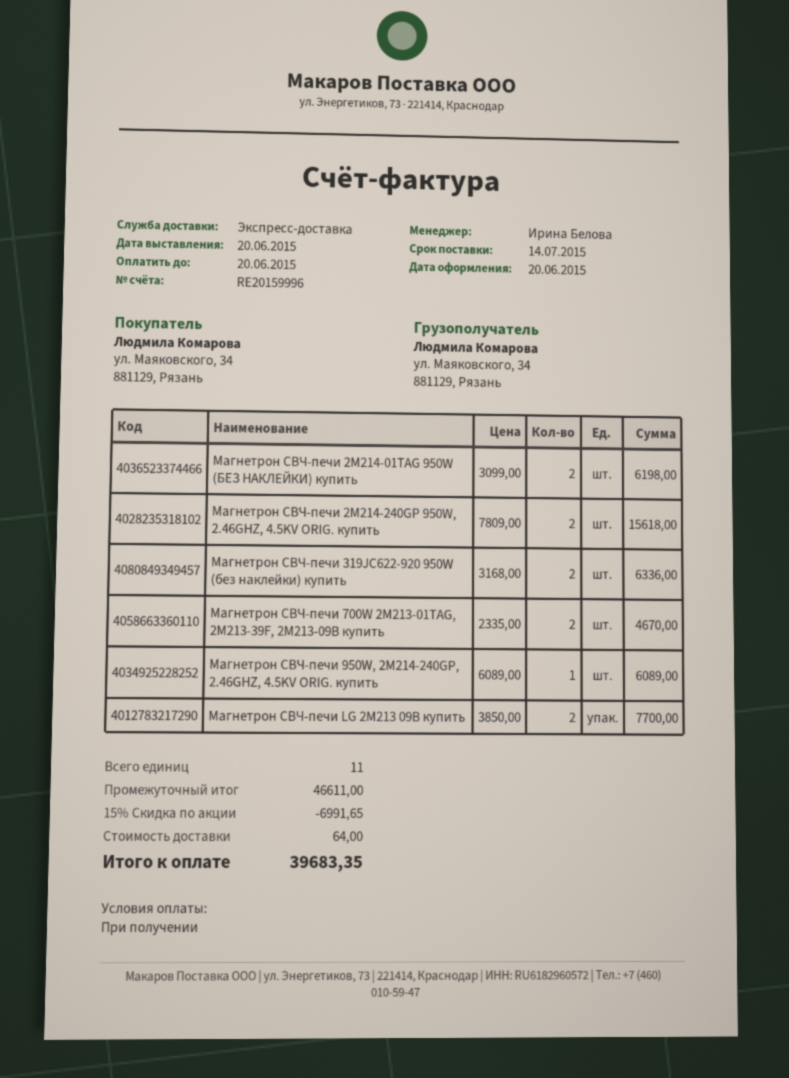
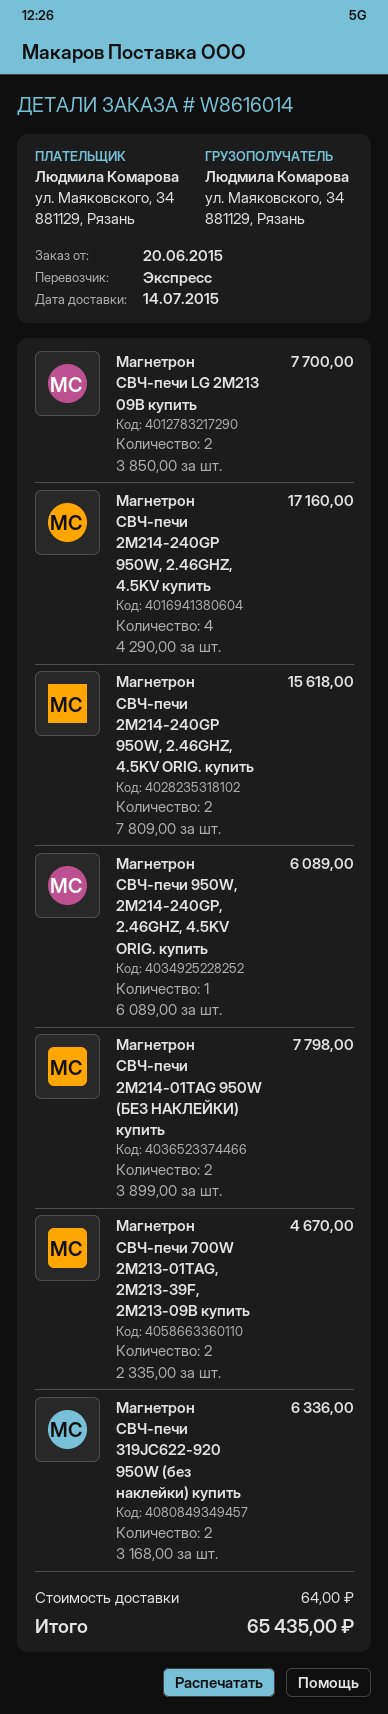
Магнетрон СВЧ-печи 2M214-01TAG 950W (БЕЗ НАКЛЕЙКИ) купить: 2 x 3099.00 = 6198.00 -> 2 x 3899.00 = 7798.00
Магнетрон СВЧ-печи 2M214-240GP 950W, 2.46GHZ, 4.5KV купить: none -> 4 x 4290.00 = 17160.00
discount: 15% = 6991.65 -> none
total: 39683.35 -> 65435.00

